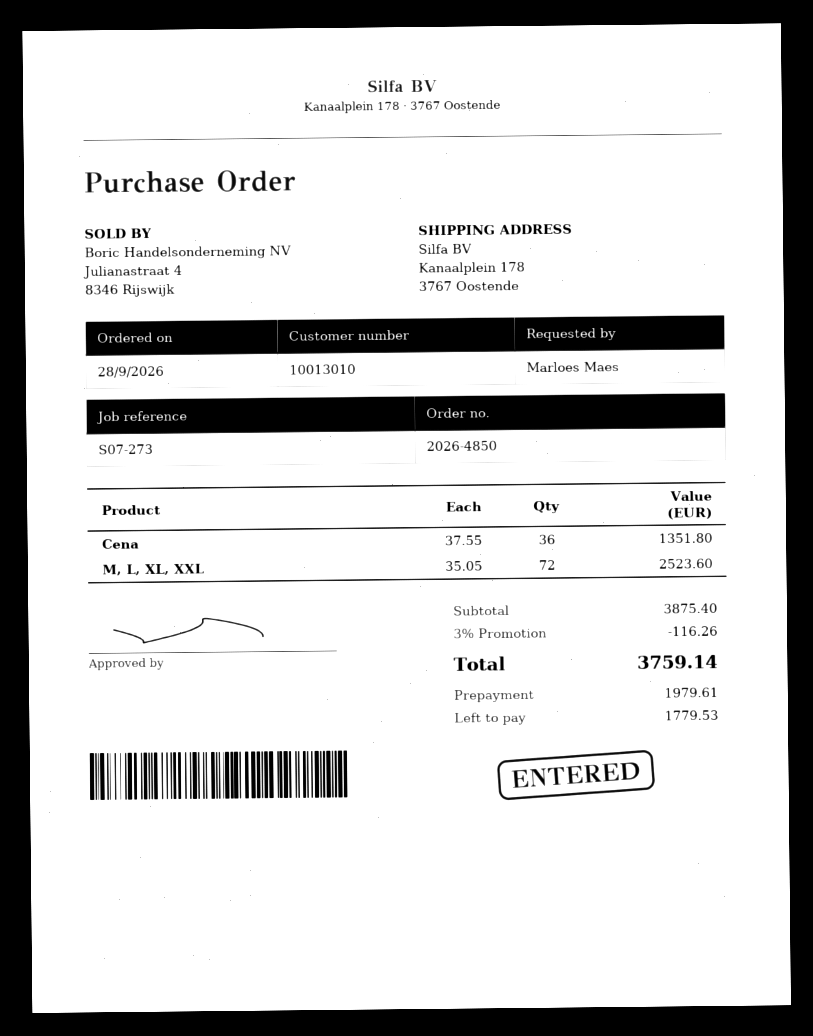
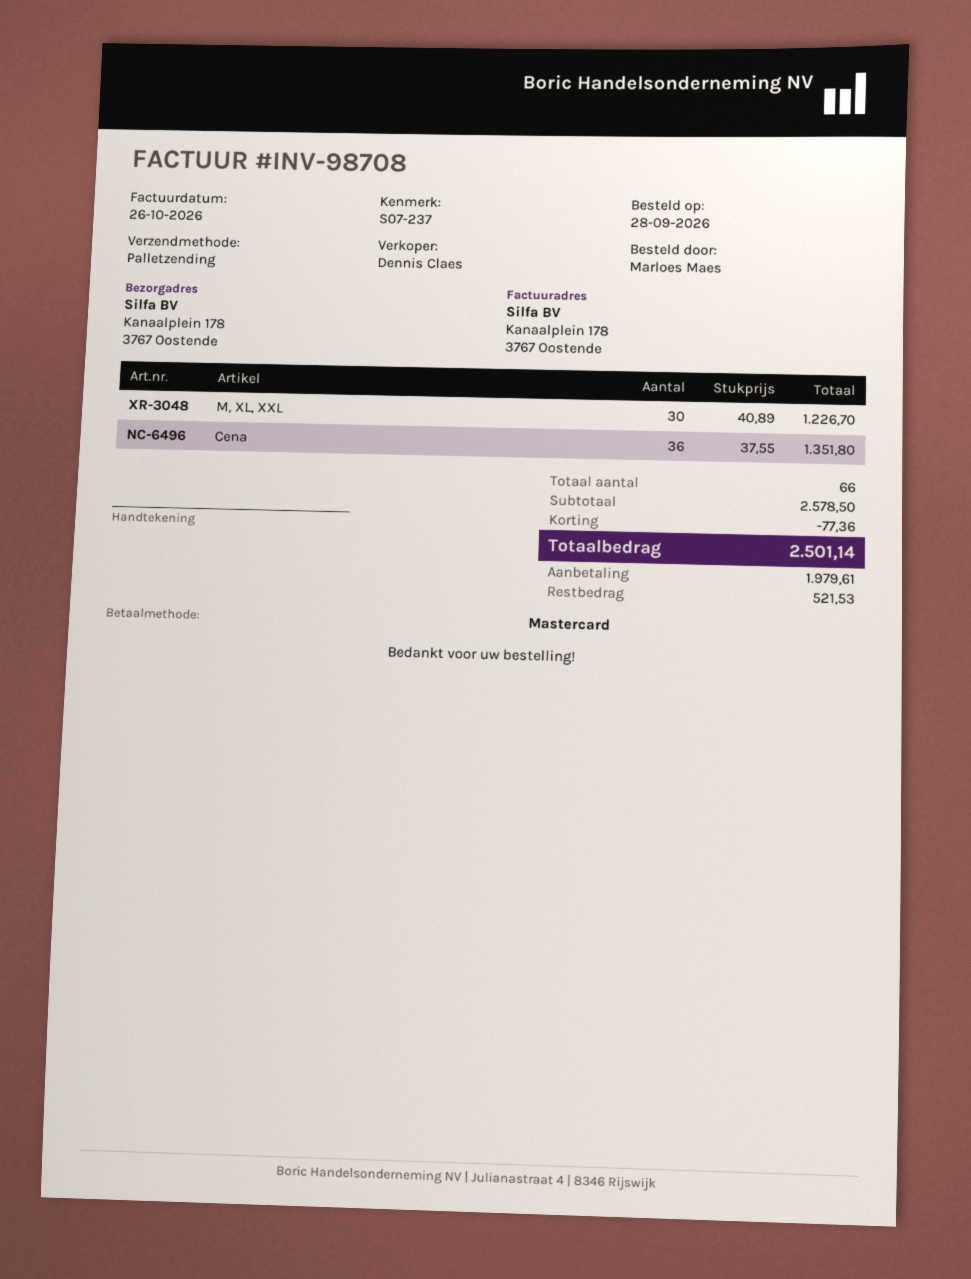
reference: S07-273 -> S07-237
M, L, XL, XXL: 72 x 35.05 = 2523.60 -> none
M, XL, XXL: none -> 30 x 40.89 = 1226.70
subtotal: 3875.40 -> 2578.50
discount: 116.26 -> 77.36
total: 3759.14 -> 2501.14
balance: 1779.53 -> 521.53

